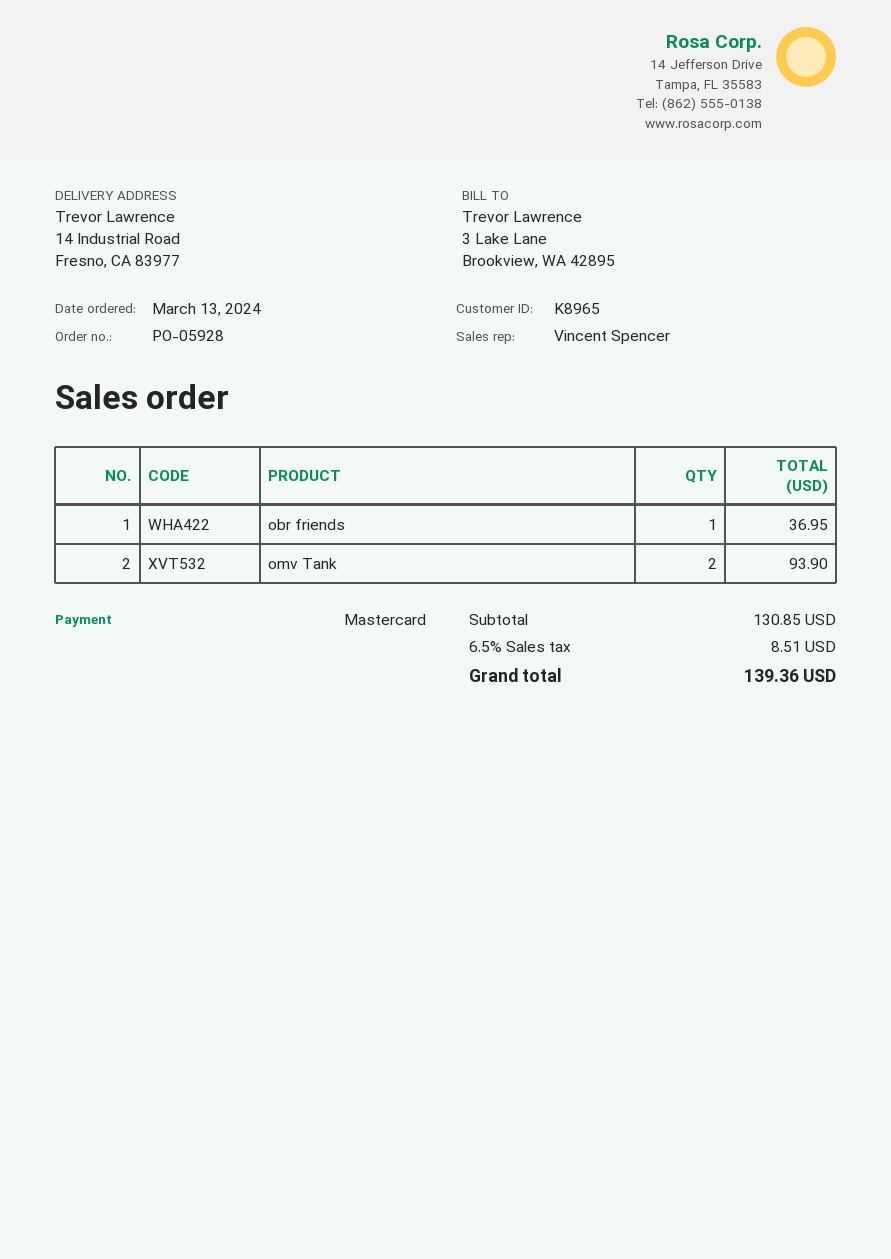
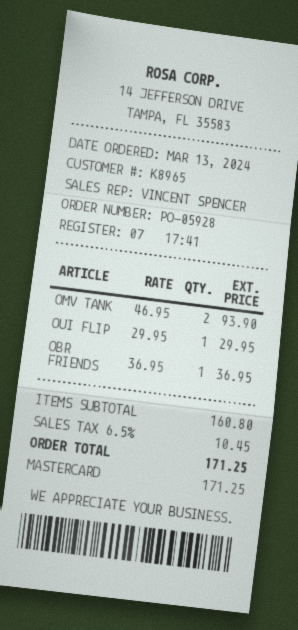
OUI FLIP: none -> 1 for 29.95
subtotal: 130.85 -> 160.80
tax: 6.5% = 8.51 -> 6.5% = 10.45
total: 139.36 -> 171.25

